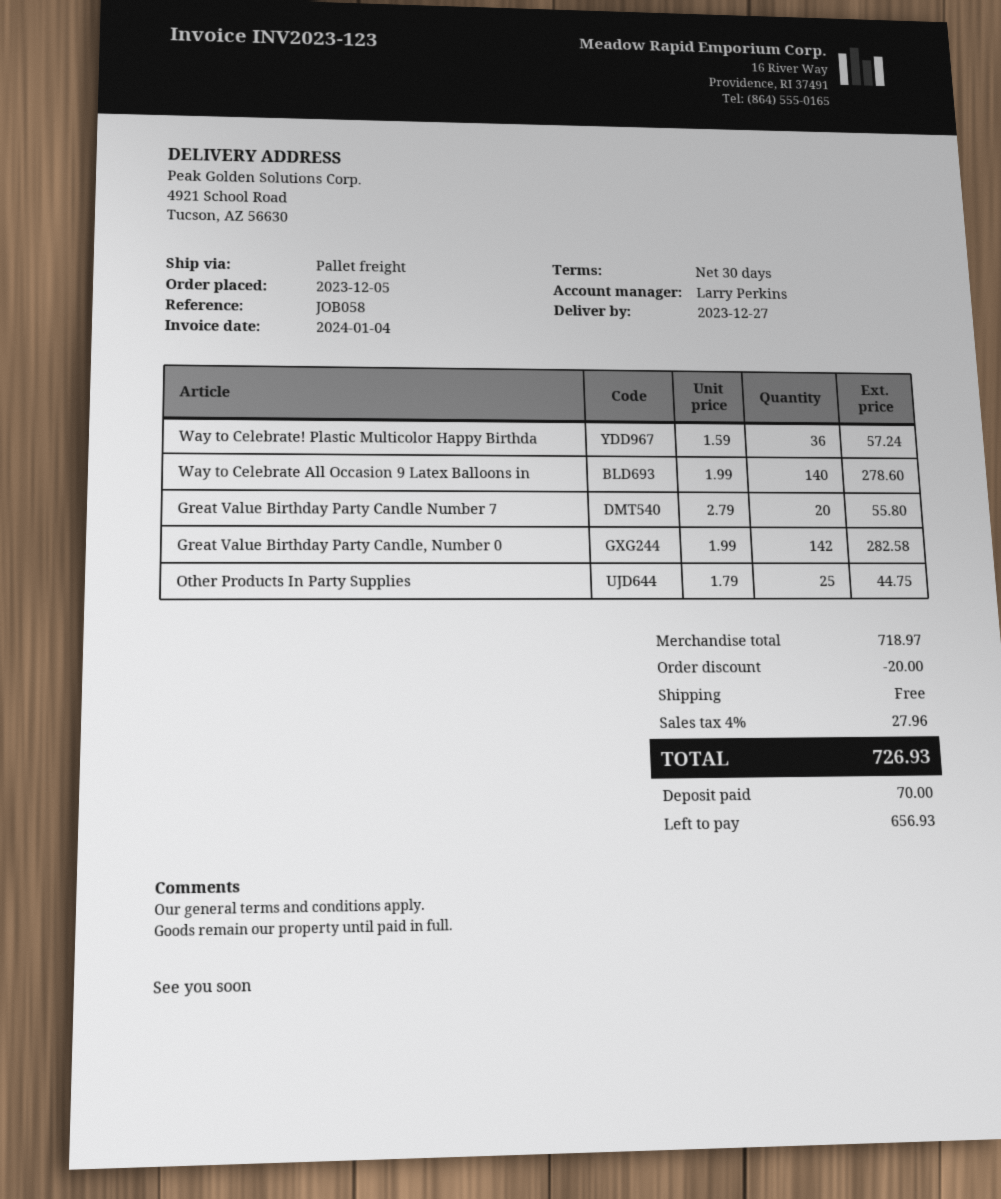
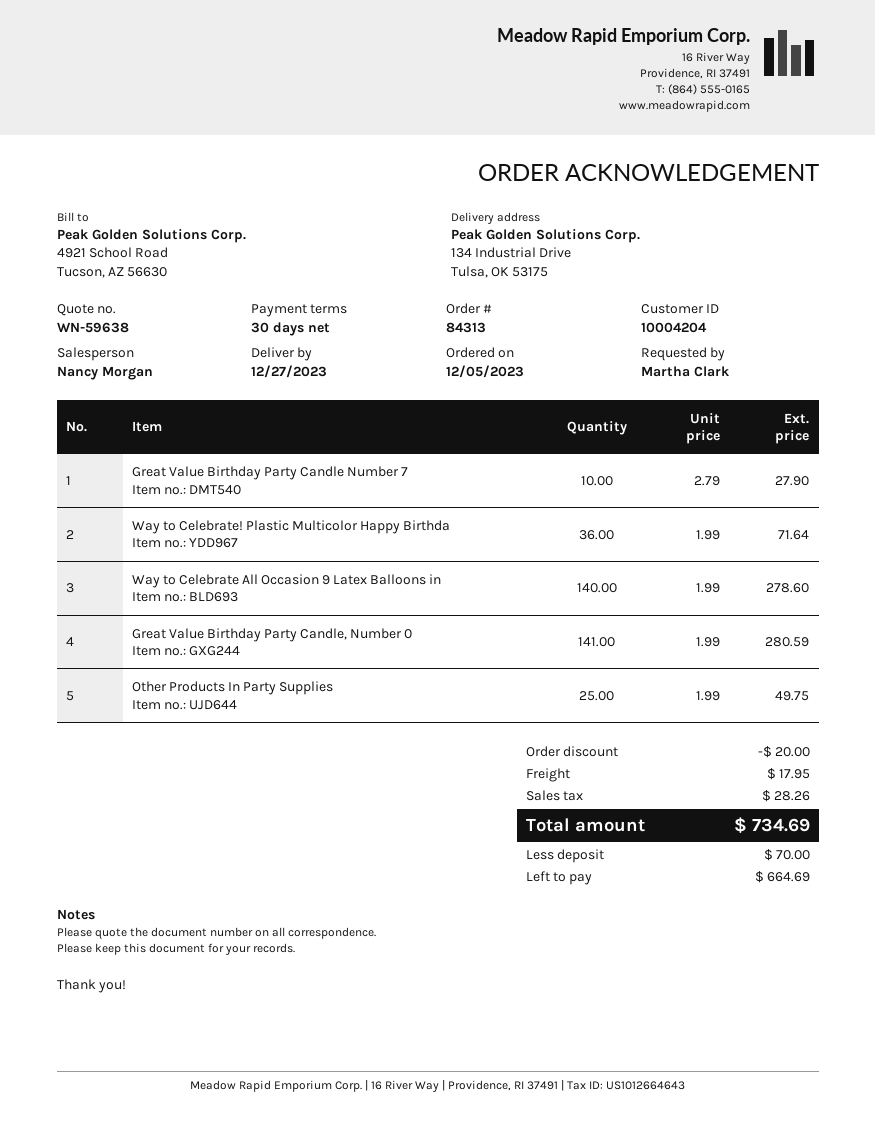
sales rep: Larry Perkins -> Nancy Morgan
ship to: 4921 School Road, Tucson, AZ 56630 -> 134 Industrial Drive, Tulsa, OK 53175
Way to Celebrate! Plastic Multicolor Happy Birthda: 36 x 1.59 = 57.24 -> 36 x 1.99 = 71.64
Great Value Birthday Party Candle Number 7: 20 x 2.79 = 55.80 -> 10 x 2.79 = 27.90
Great Value Birthday Party Candle, Number 0: 142 x 1.99 = 282.58 -> 141 x 1.99 = 280.59
Other Products In Party Supplies: 25 x 1.79 = 44.75 -> 25 x 1.99 = 49.75
shipping: 0.00 -> 17.95
tax: 27.96 -> 28.26
total: 726.93 -> 734.69
balance: 656.93 -> 664.69

